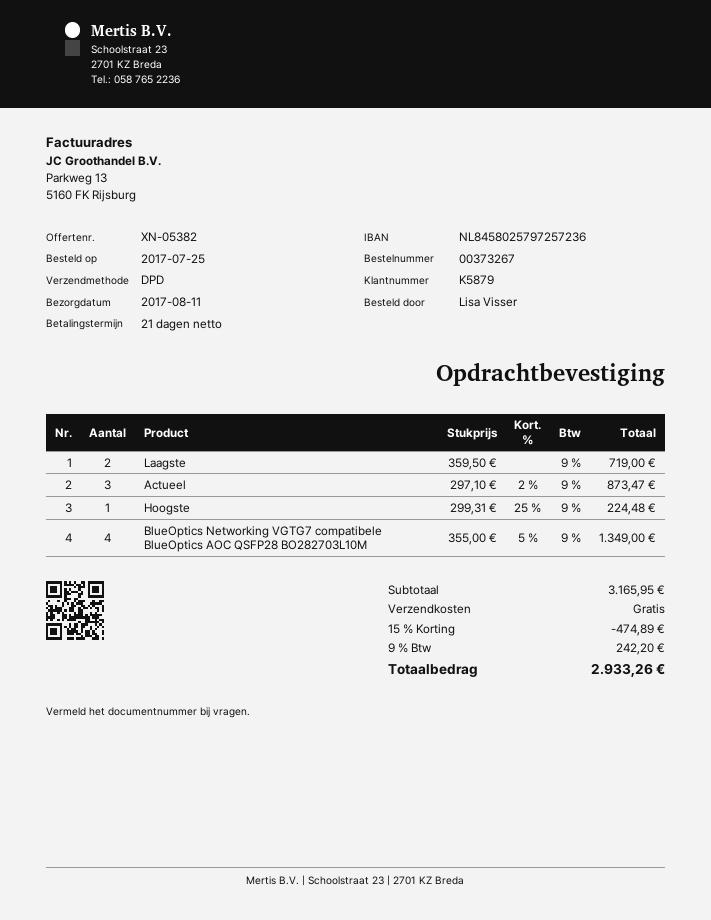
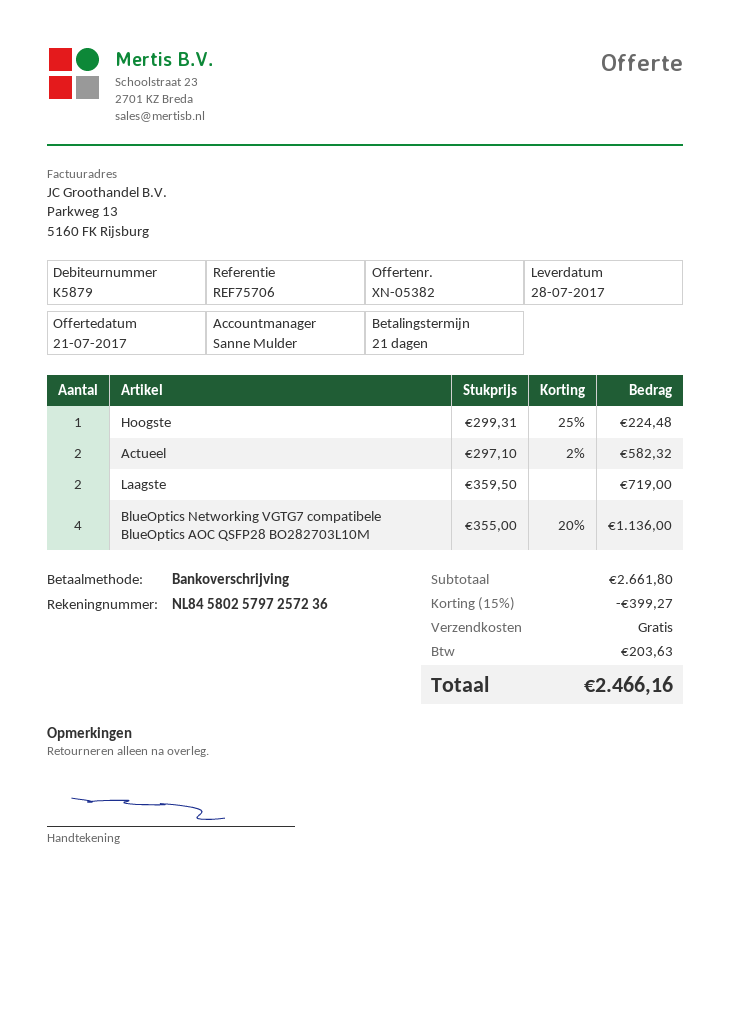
delivery date: 2017-08-11 -> 2017-07-28
Actueel: 3 x 297.10 - 2% = 873.47 -> 2 x 297.10 - 2% = 582.32
BlueOptics Networking VGTG7 compatibele BlueOptics AOC QSFP28 BO282703L10M: 4 x 355.00 - 5% = 1349.00 -> 4 x 355.00 - 20% = 1136.00
subtotal: 3165.95 -> 2661.80
discount: 15% = 474.89 -> 15% = 399.27
tax: 242.20 -> 203.63
total: 2933.26 -> 2466.16

